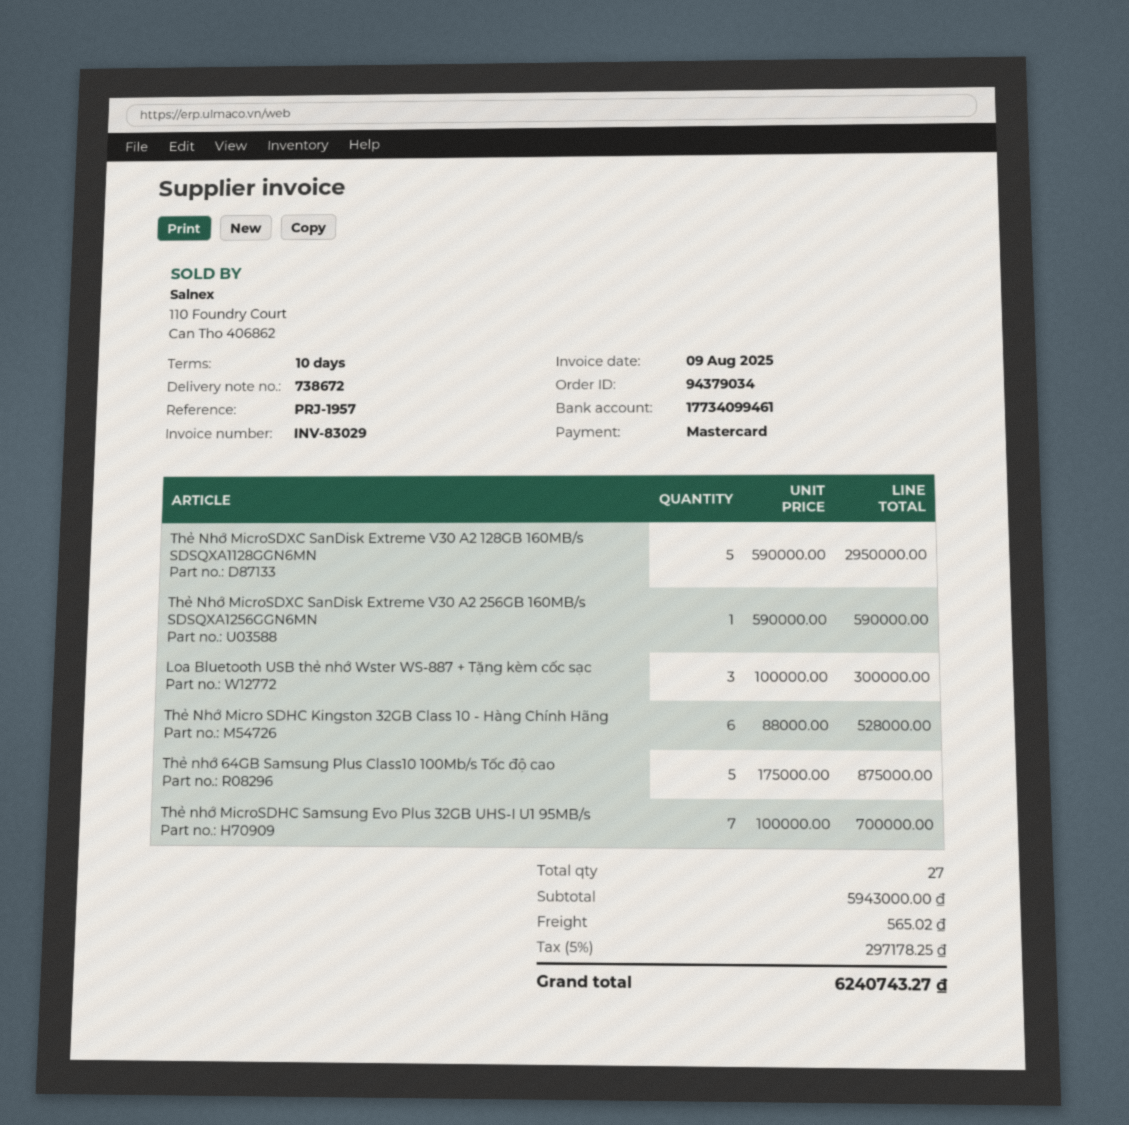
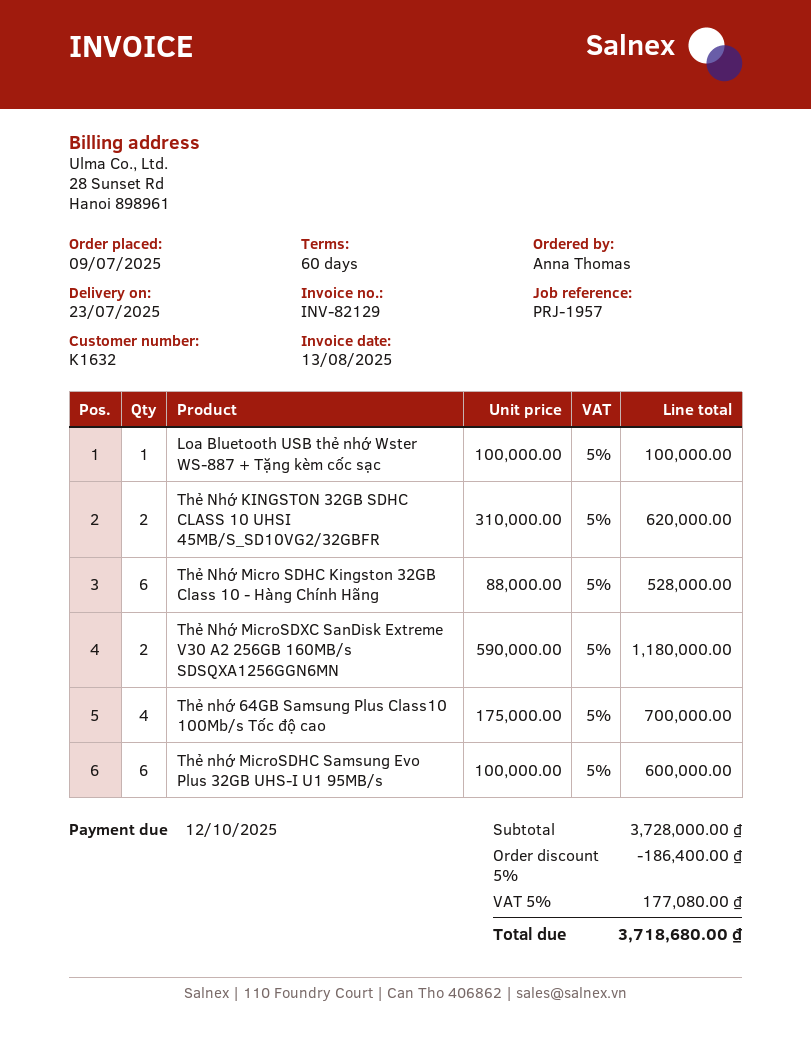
invoice number: INV-83029 -> INV-82129
invoice date: 2025-08-09 -> 2025-08-13
payment terms: 10 days -> 60 days
Thẻ Nhớ MicroSDXC SanDisk Extreme V30 A2 128GB 160MB/s SDSQXA1128GGN6MN: 5 x 590000.00 = 2950000.00 -> none
Thẻ Nhớ MicroSDXC SanDisk Extreme V30 A2 256GB 160MB/s SDSQXA1256GGN6MN: 1 x 590000.00 = 590000.00 -> 2 x 590000.00 = 1180000.00
Loa Bluetooth USB thẻ nhớ Wster WS-887 + Tặng kèm cốc sạc: 3 x 100000.00 = 300000.00 -> 1 x 100000.00 = 100000.00
Thẻ nhớ 64GB Samsung Plus Class10 100Mb/s Tốc độ cao: 5 x 175000.00 = 875000.00 -> 4 x 175000.00 = 700000.00
Thẻ nhớ MicroSDHC Samsung Evo Plus 32GB UHS-I U1 95MB/s: 7 x 100000.00 = 700000.00 -> 6 x 100000.00 = 600000.00
Thẻ Nhớ KINGSTON 32GB SDHC CLASS 10 UHSI 45MB/S_SD10VG2/32GBFR: none -> 2 x 310000.00 = 620000.00
subtotal: 5943000.00 -> 3728000.00
discount: none -> 5% = 186400.00
shipping: 565.02 -> none
tax: 5% = 297178.25 -> 5% = 177080.00
total: 6240743.27 -> 3718680.00

